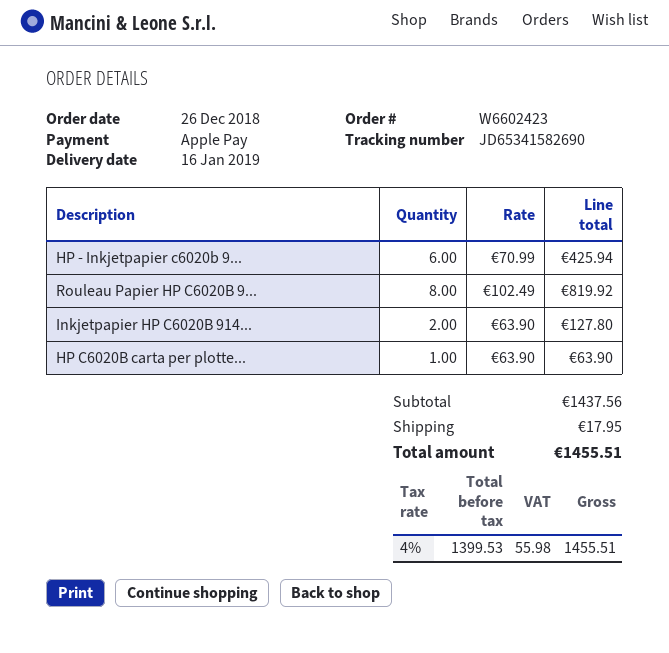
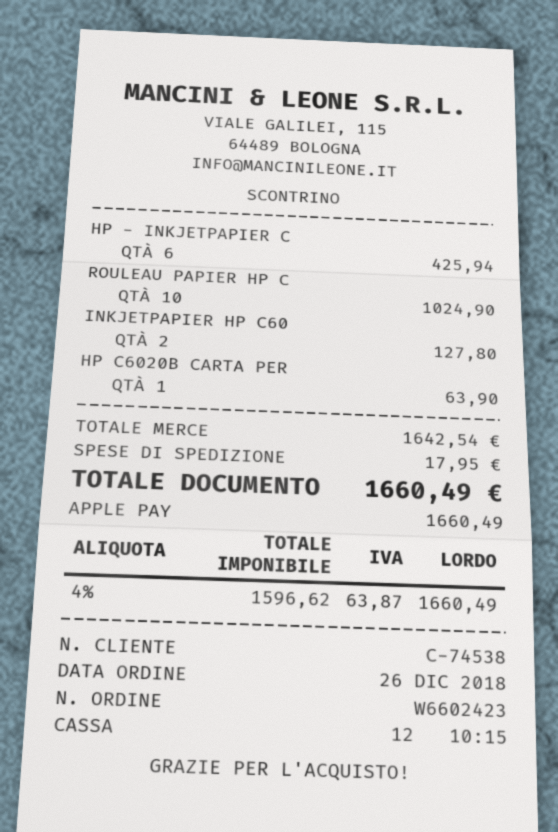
Rouleau Papier HP C6020B 9...: 8 for 819.92 -> 10 for 1024.90
subtotal: 1437.56 -> 1642.54
net: 1399.53 -> 1596.62
tax: 4% = 55.98 -> 4% = 63.87
total: 1455.51 -> 1660.49

